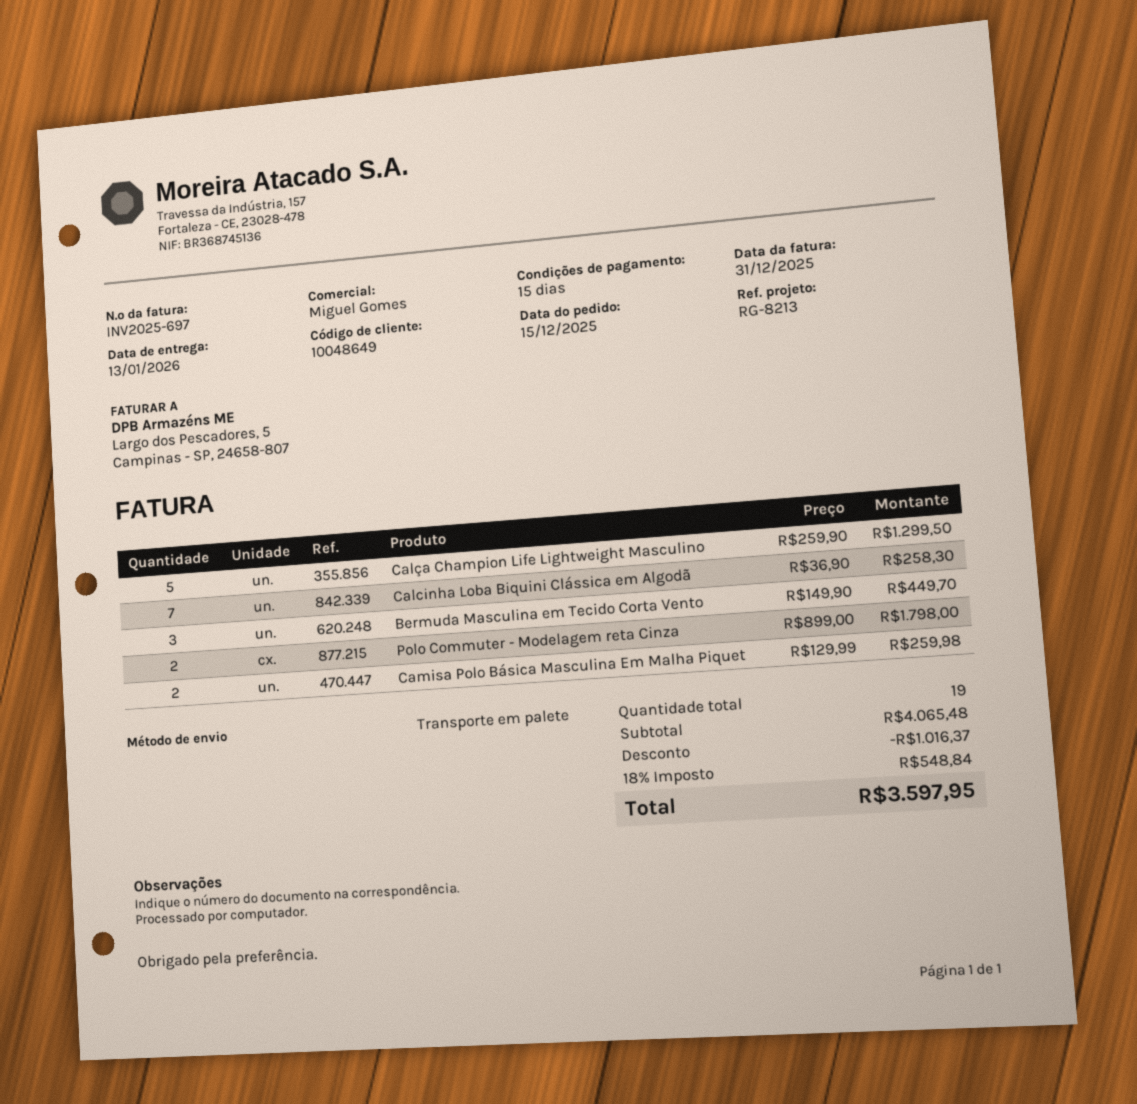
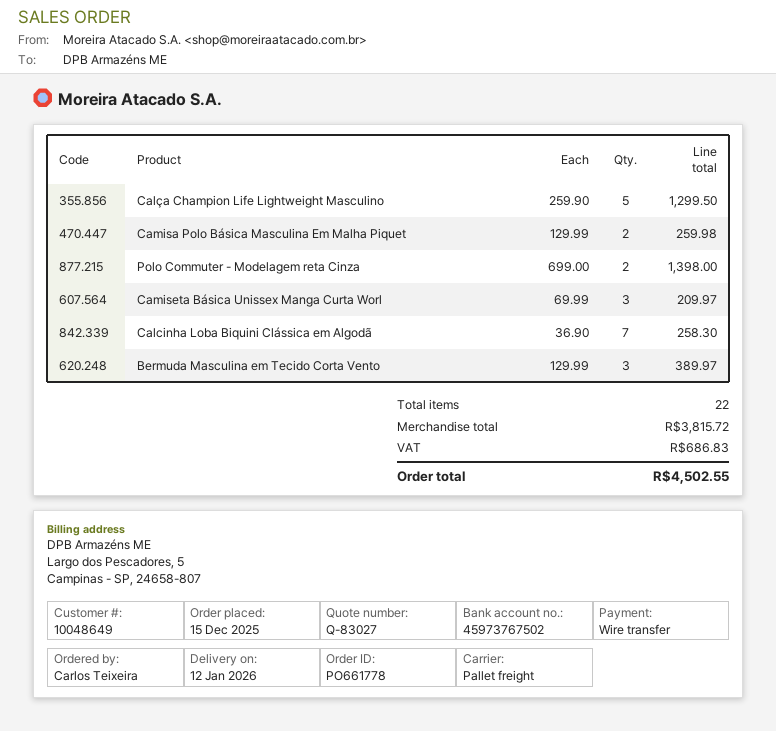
delivery date: 2026-01-13 -> 2026-01-12
Bermuda Masculina em Tecido Corta Vento: 3 x 149.90 = 449.70 -> 3 x 129.99 = 389.97
Polo Commuter - Modelagem reta Cinza: 2 x 899.00 = 1798.00 -> 2 x 699.00 = 1398.00
Camiseta Básica Unissex Manga Curta Worl: none -> 3 x 69.99 = 209.97
total quantity: 19 -> 22
subtotal: 4065.48 -> 3815.72
discount: 1016.37 -> none
tax: 548.84 -> 686.83
total: 3597.95 -> 4502.55

